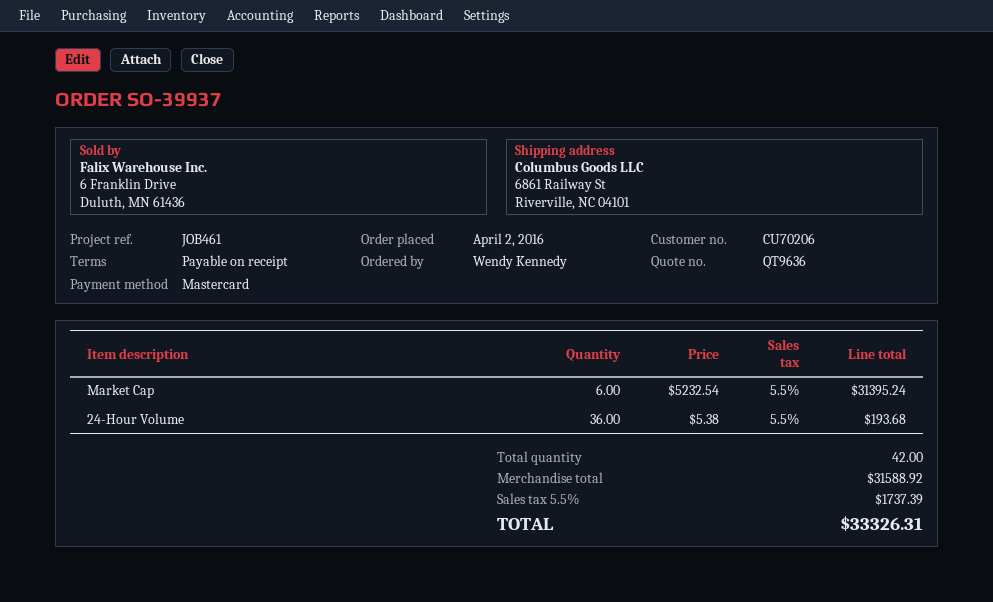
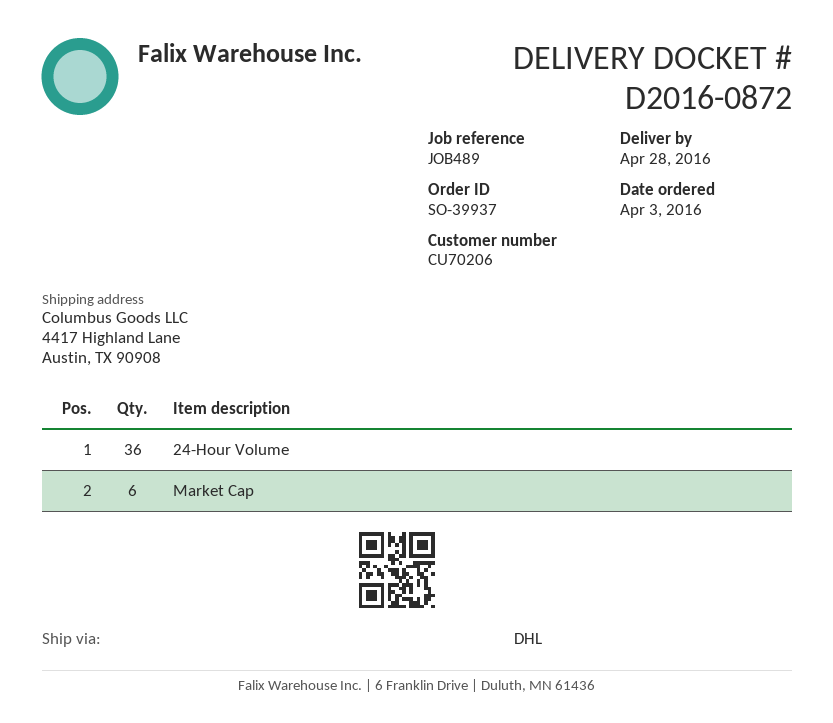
order date: 2016-04-02 -> 2016-04-03
reference: JOB461 -> JOB489
ship to: 6861 Railway St, Riverville, NC 04101 -> 4417 Highland Lane, Austin, TX 90908

